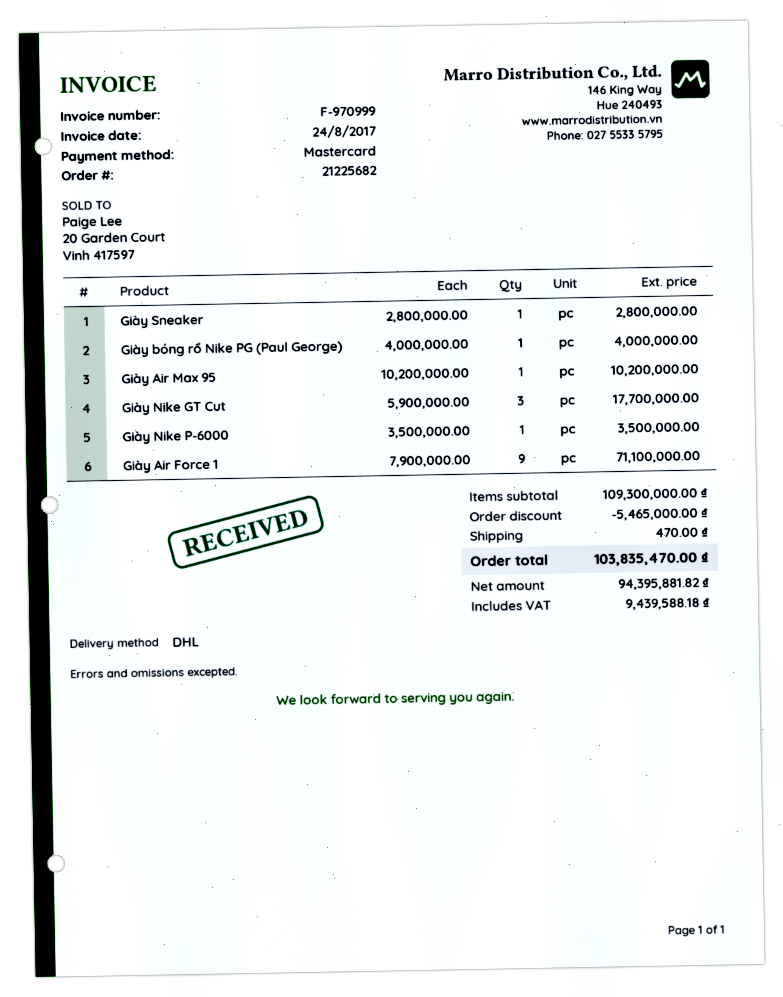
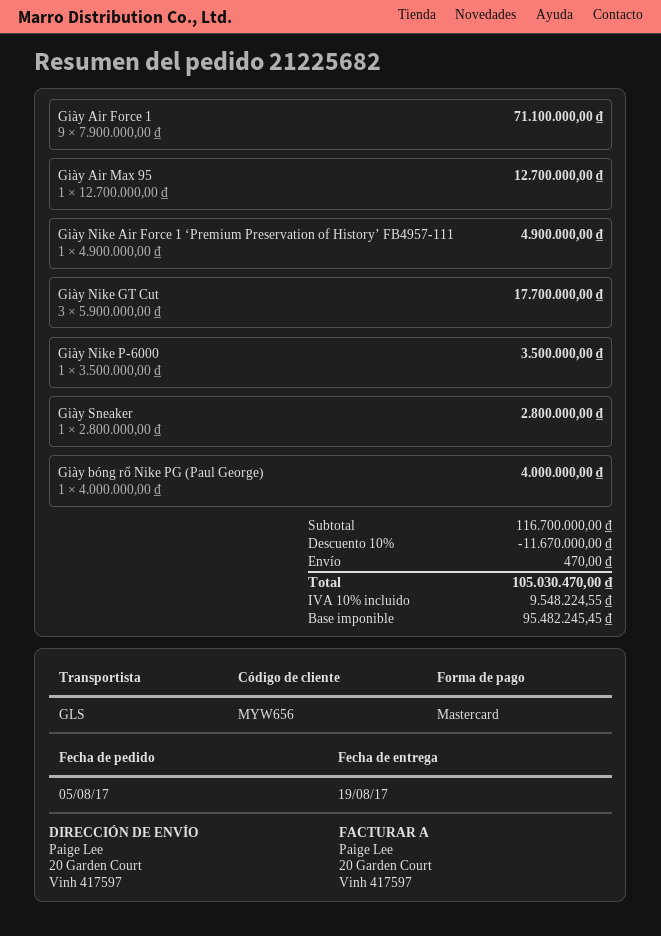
shipping method: DHL -> GLS
Giày Air Max 95: 1 x 10200000.00 = 10200000.00 -> 1 x 12700000.00 = 12700000.00
Giày Nike Air Force 1 ‘Premium Preservation of History’ FB4957-111: none -> 1 x 4900000.00 = 4900000.00
subtotal: 109300000.00 -> 116700000.00
discount: 5465000.00 -> 11670000.00
net: 94395881.82 -> 95482245.45
tax: 9439588.18 -> 9548224.55
total: 103835470.00 -> 105030470.00

